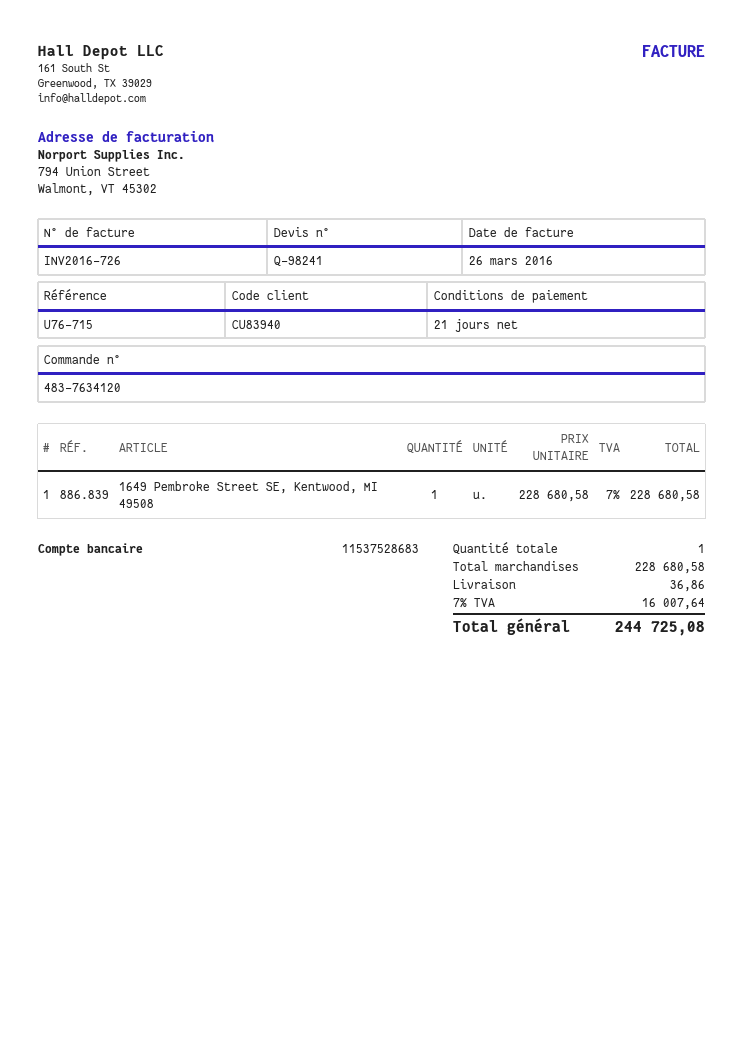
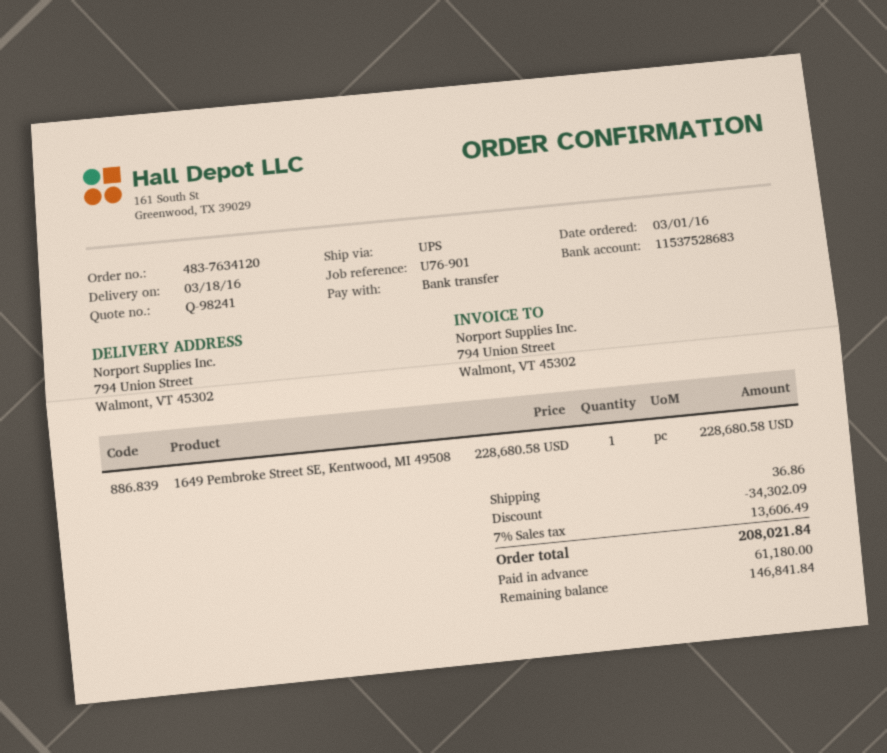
reference: U76-715 -> U76-901
discount: none -> 34302.09
tax: 7% = 16007.64 -> 7% = 13606.49
total: 244725.08 -> 208021.84

